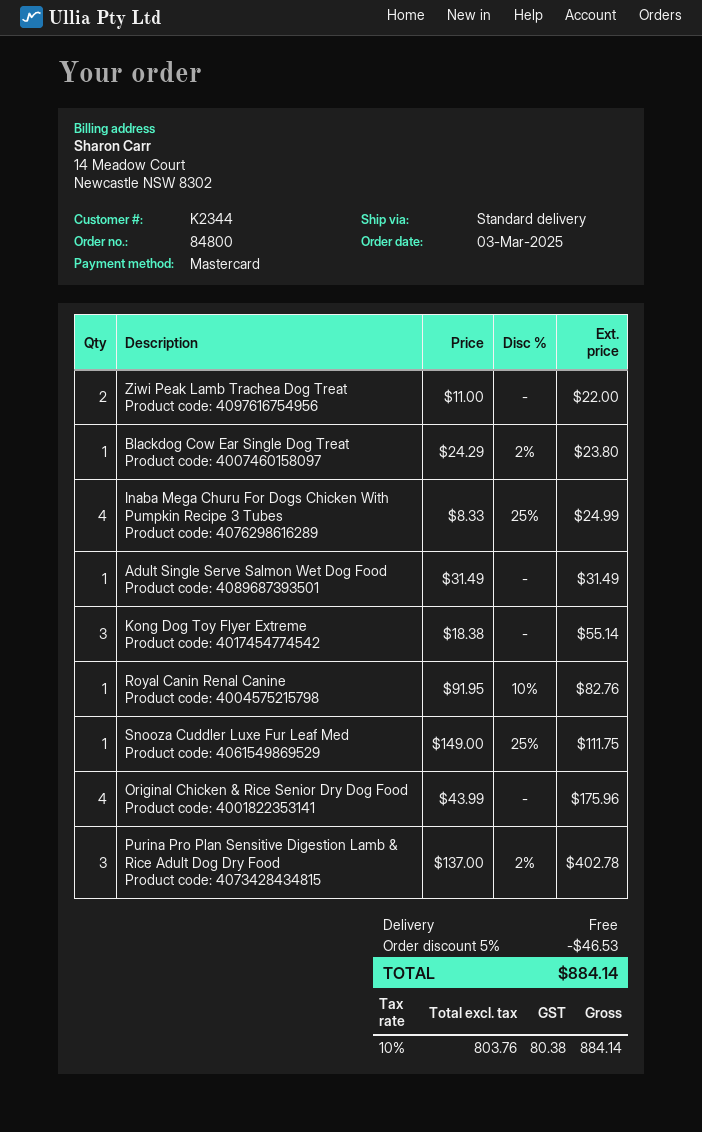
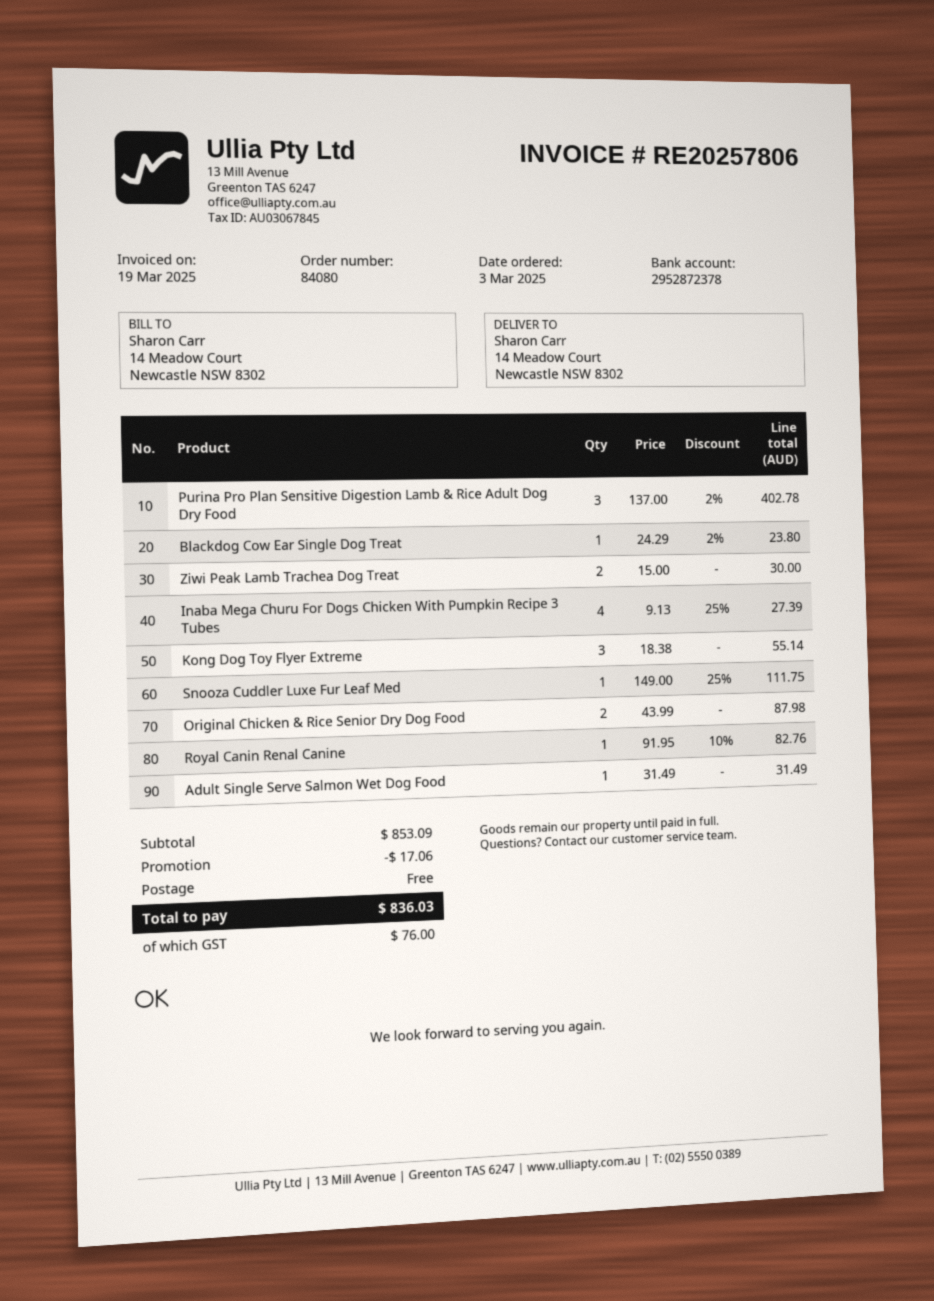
order number: 84800 -> 84080
Ziwi Peak Lamb Trachea Dog Treat: 2 x 11.00 = 22.00 -> 2 x 15.00 = 30.00
Inaba Mega Churu For Dogs Chicken With Pumpkin Recipe 3 Tubes: 4 x 8.33 - 25% = 24.99 -> 4 x 9.13 - 25% = 27.39
Original Chicken & Rice Senior Dry Dog Food: 4 x 43.99 = 175.96 -> 2 x 43.99 = 87.98
discount: 46.53 -> 17.06
tax: 80.38 -> 76.00
total: 884.14 -> 836.03

